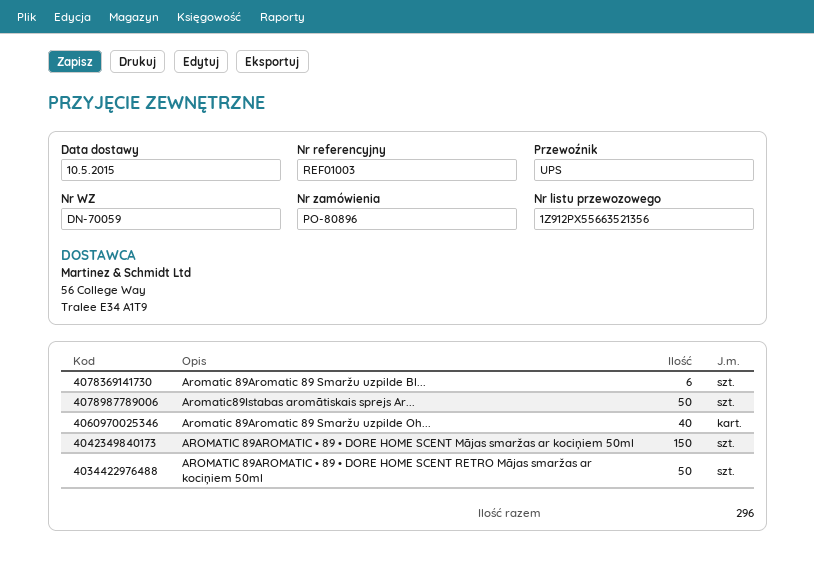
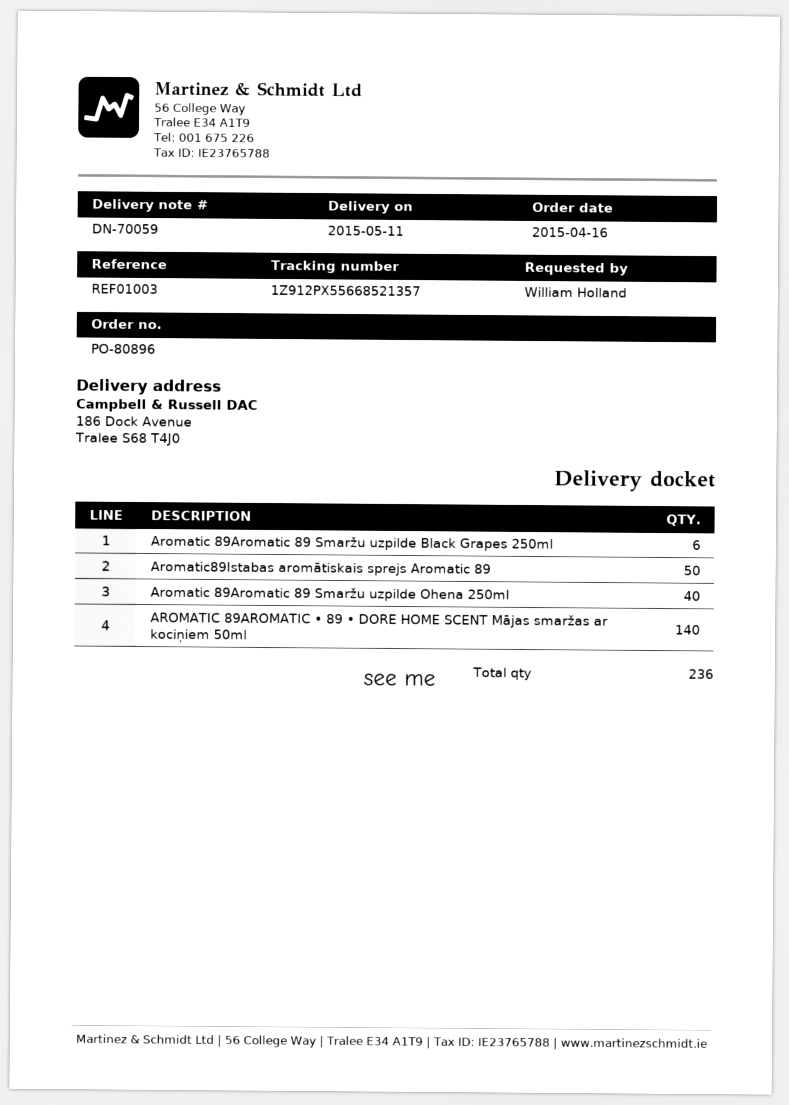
delivery date: 2015-05-10 -> 2015-05-11
tracking number: 1Z912PX55663521356 -> 1Z912PX55668521357
AROMATIC 89AROMATIC • 89 • DORE HOME SCENT Mājas smaržas ar kociņiem 50ml: 150 -> 140
AROMATIC 89AROMATIC • 89 • DORE HOME SCENT RETRO Mājas smaržas ar kociņiem 50ml: 50 -> none
total quantity: 296 -> 236

